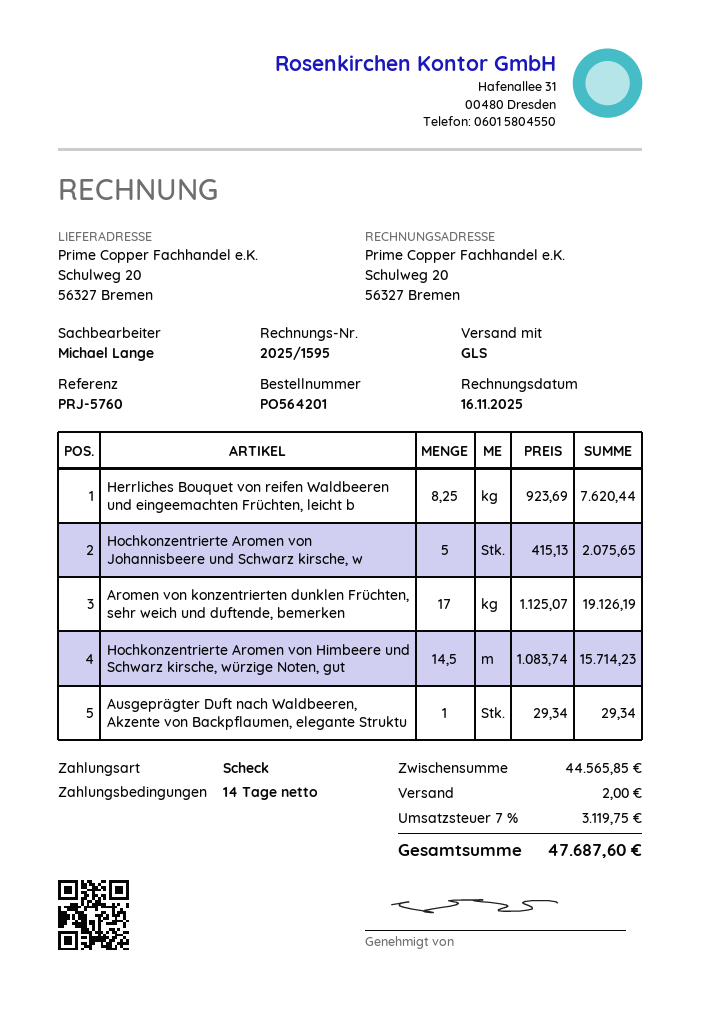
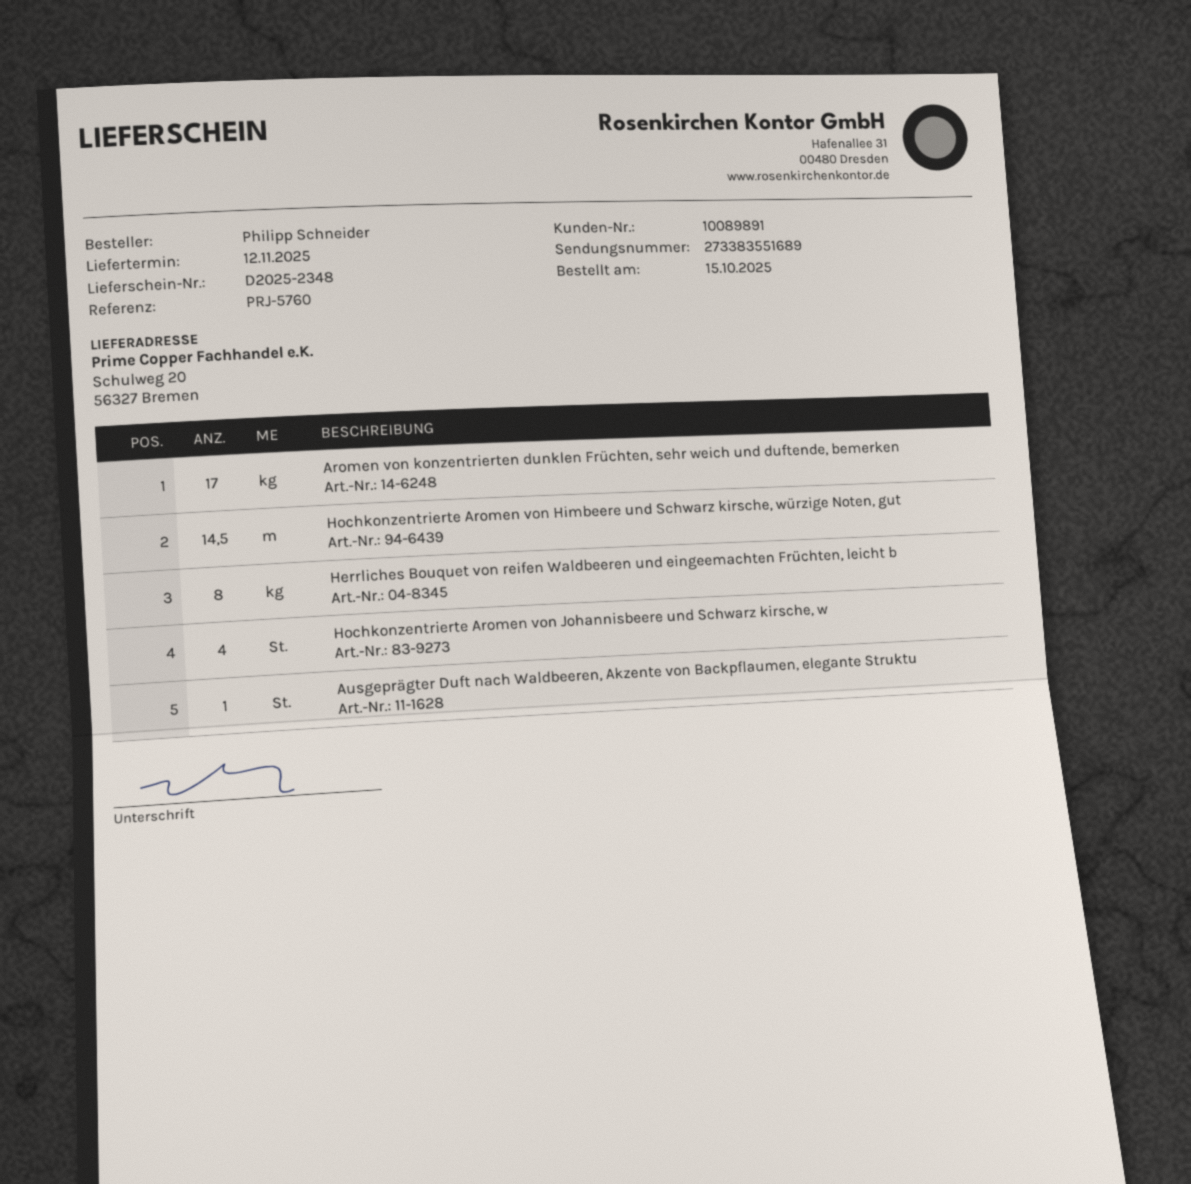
Herrliches Bouquet von reifen Waldbeeren und eingeemachten Früchten, leicht b: 8.25 -> 8
Hochkonzentrierte Aromen von Johannisbeere und Schwarz kirsche, w: 5 -> 4

